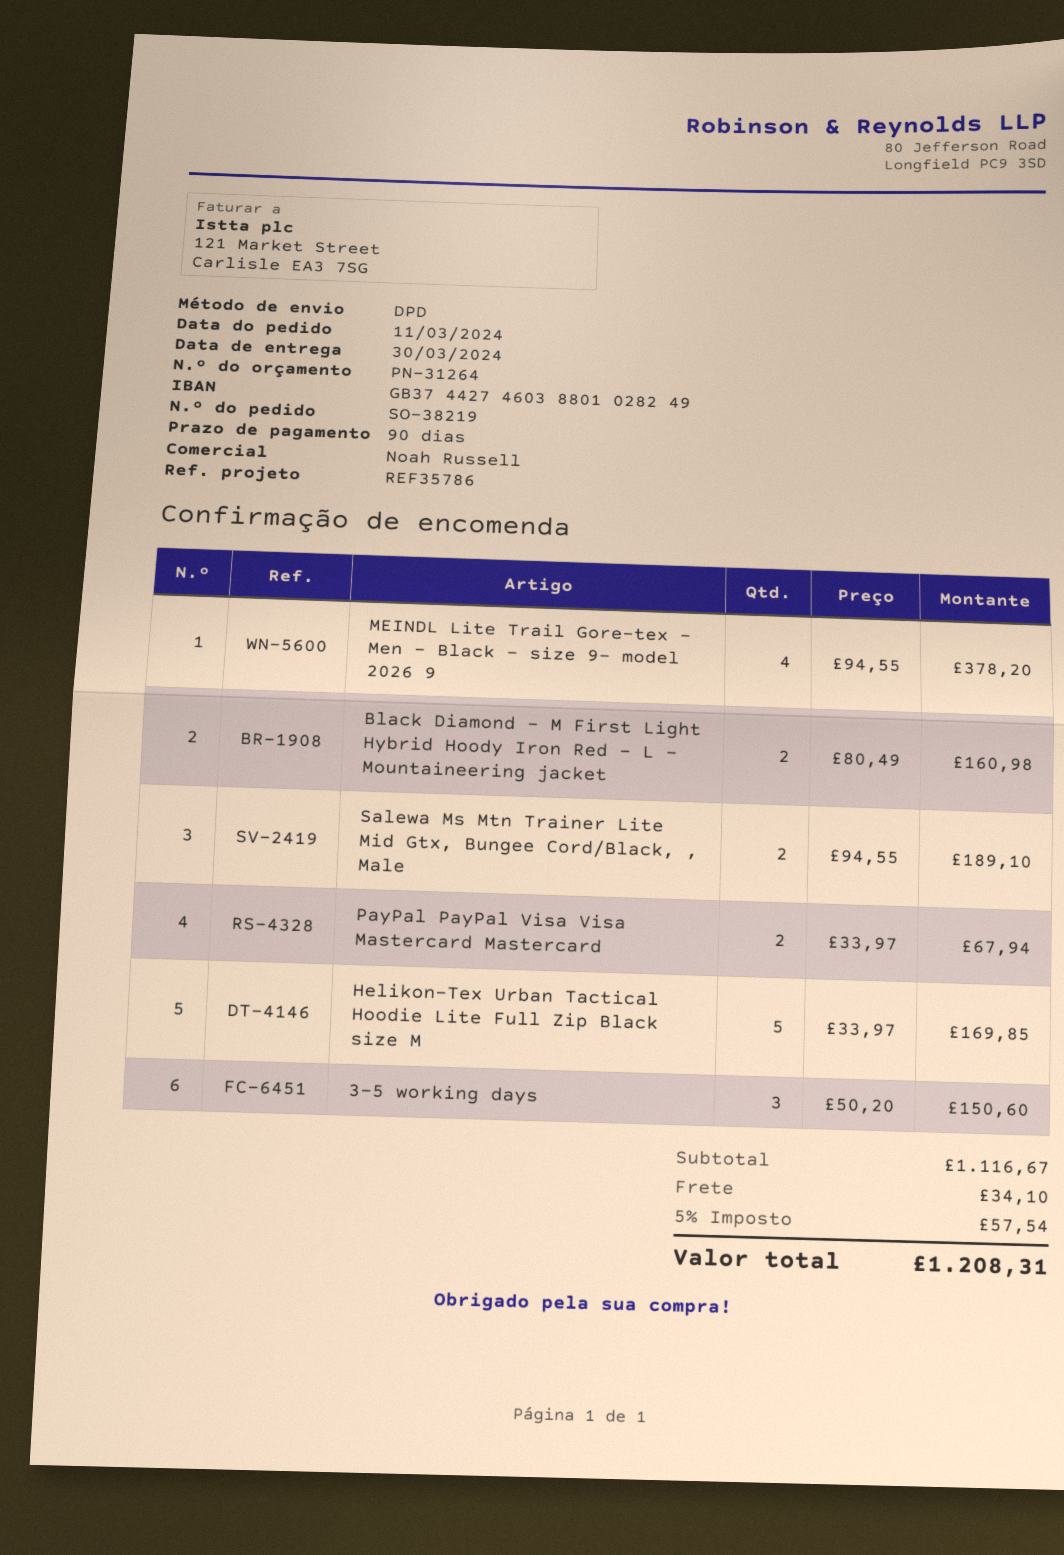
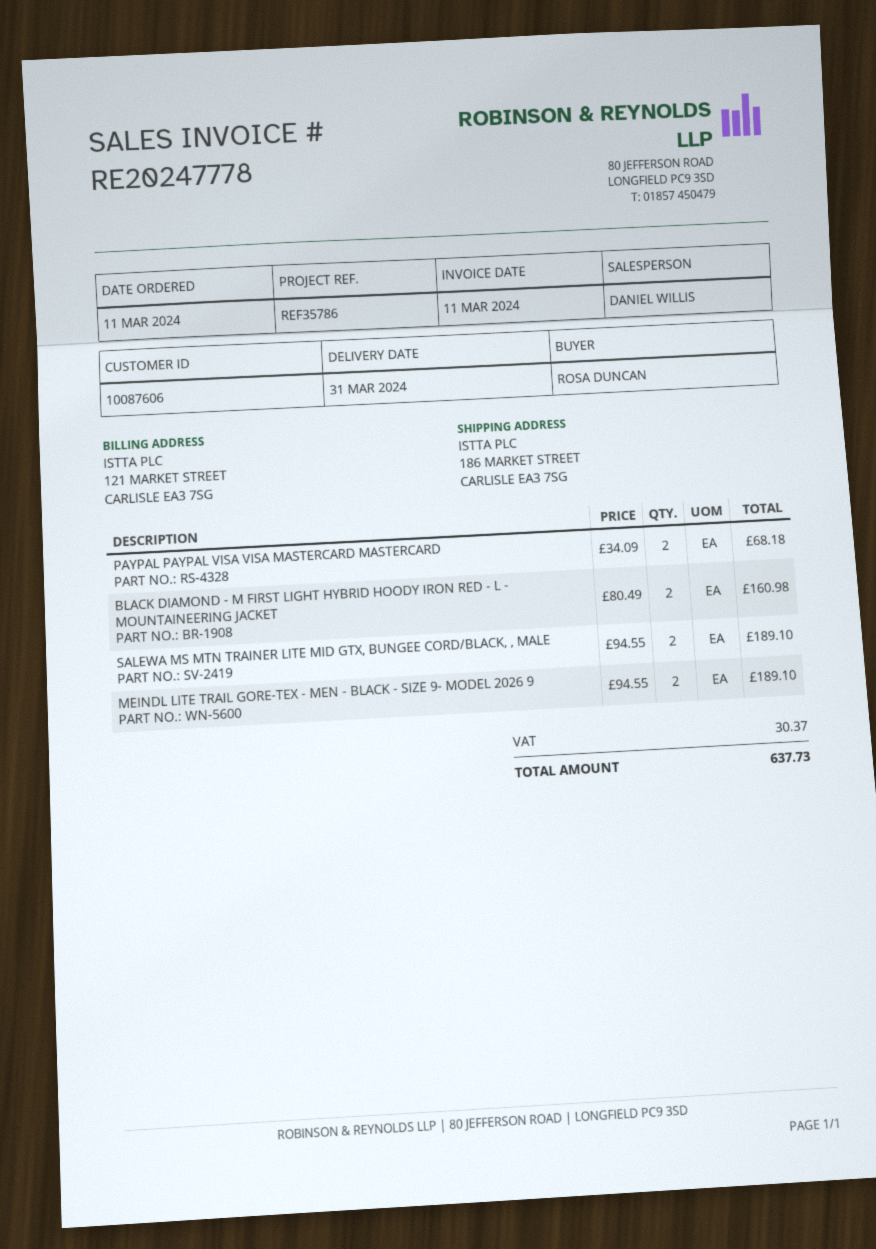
delivery date: 2024-03-30 -> 2024-03-31
sales rep: Noah Russell -> DANIEL WILLIS
MEINDL Lite Trail Gore-tex - Men - Black - size 9- model 2026 9: 4 x 94.55 = 378.20 -> 2 x 94.55 = 189.10
PayPal PayPal Visa Visa Mastercard Mastercard: 2 x 33.97 = 67.94 -> 2 x 34.09 = 68.18
Helikon-Tex Urban Tactical Hoodie Lite Full Zip Black size M: 5 x 33.97 = 169.85 -> none
3-5 working days: 3 x 50.20 = 150.60 -> none
shipping: 34.10 -> none
tax: 57.54 -> 30.37
total: 1208.31 -> 637.73

